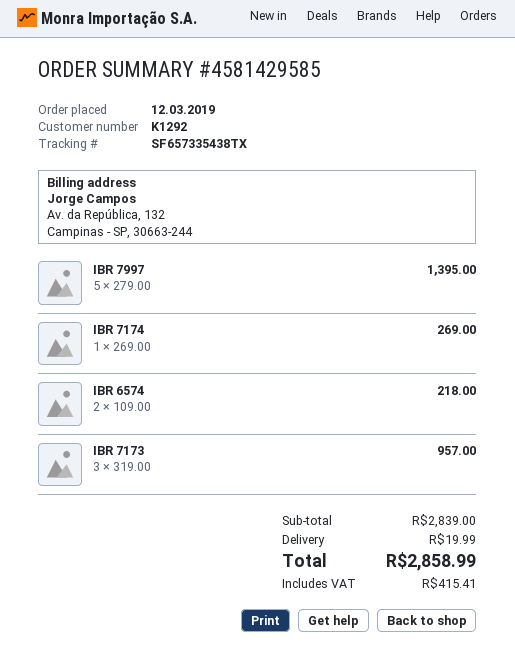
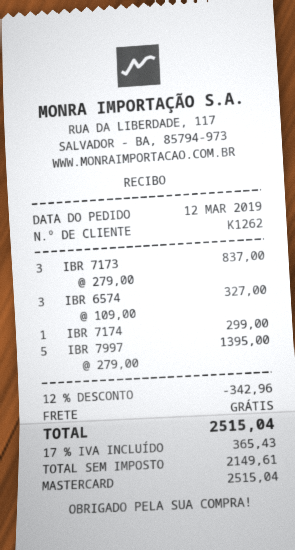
customer number: K1292 -> K1262
IBR 7174: 1 x 269.00 = 269.00 -> 1 x 299.00 = 299.00
IBR 6574: 2 x 109.00 = 218.00 -> 3 x 109.00 = 327.00
IBR 7173: 3 x 319.00 = 957.00 -> 3 x 279.00 = 837.00
discount: none -> 12% = 342.96
shipping: 19.99 -> 0.00
tax: 415.41 -> 365.43
total: 2858.99 -> 2515.04

